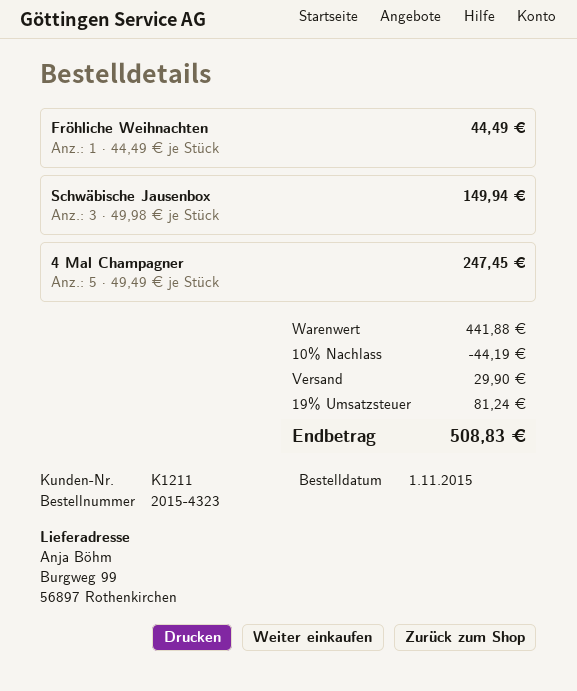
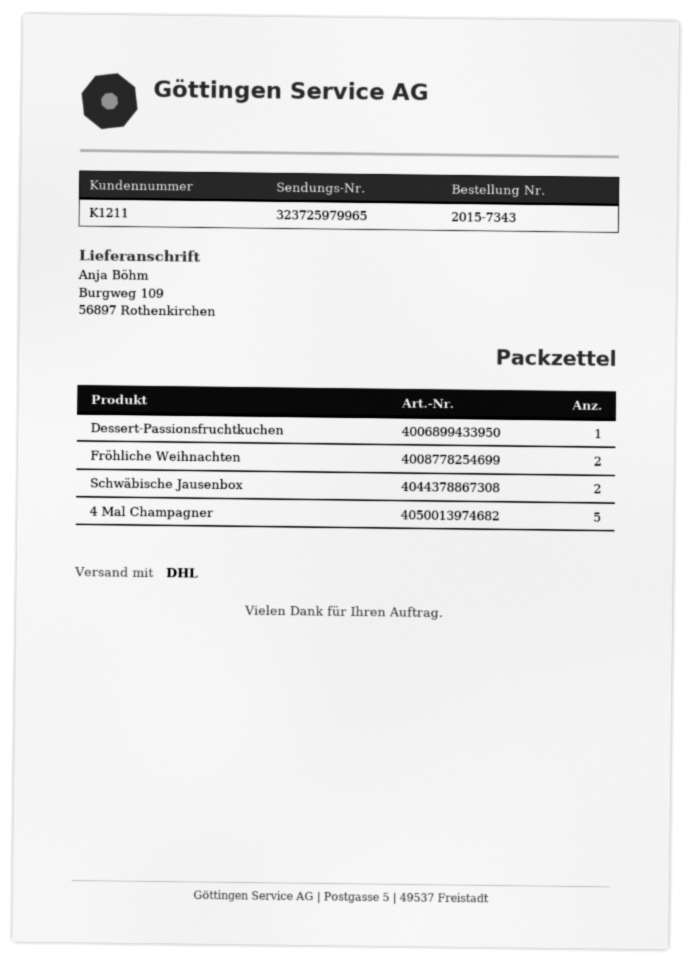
order number: 2015-4323 -> 2015-7343
ship to: Burgweg 99, 56897 Rothenkirchen -> Burgweg 109, 56897 Rothenkirchen
Fröhliche Weihnachten: 1 -> 2
Schwäbische Jausenbox: 3 -> 2
Dessert-Passionsfruchtkuchen: none -> 1

